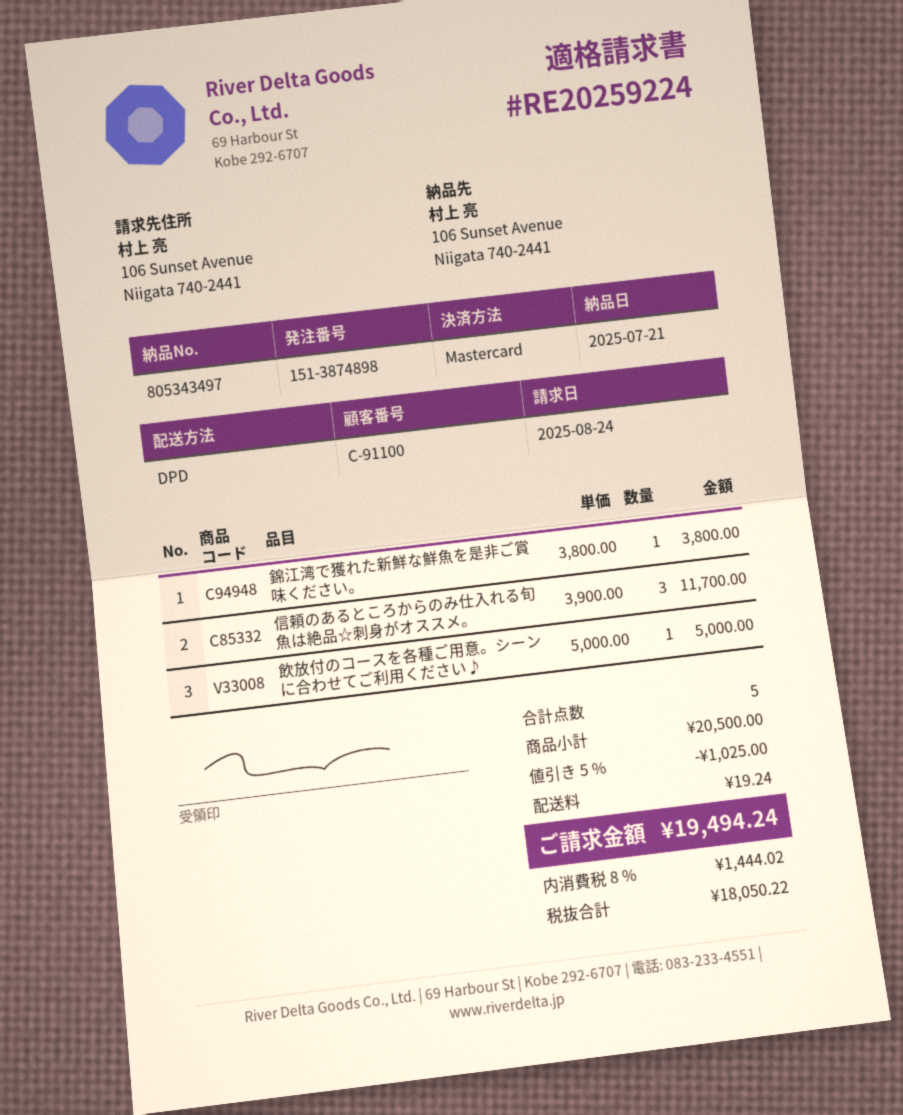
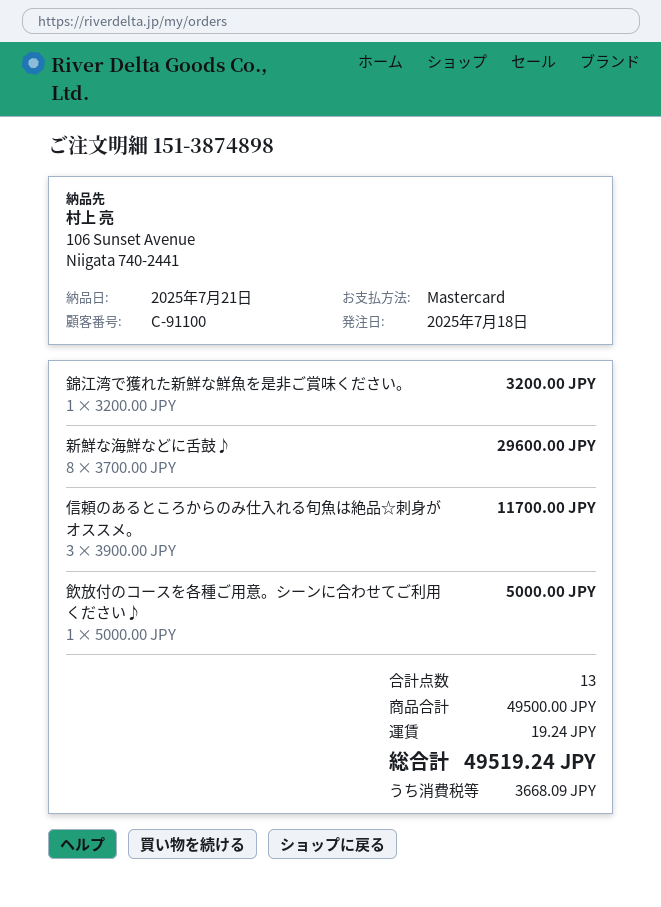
錦江湾で獲れた新鮮な鮮魚を是非ご賞味ください。: 1 x 3800.00 = 3800.00 -> 1 x 3200.00 = 3200.00
新鮮な海鮮などに舌鼓♪: none -> 8 x 3700.00 = 29600.00
total quantity: 5 -> 13
subtotal: 20500.00 -> 49500.00
discount: 5% = 1025.00 -> none
tax: 1444.02 -> 3668.09
total: 19494.24 -> 49519.24

